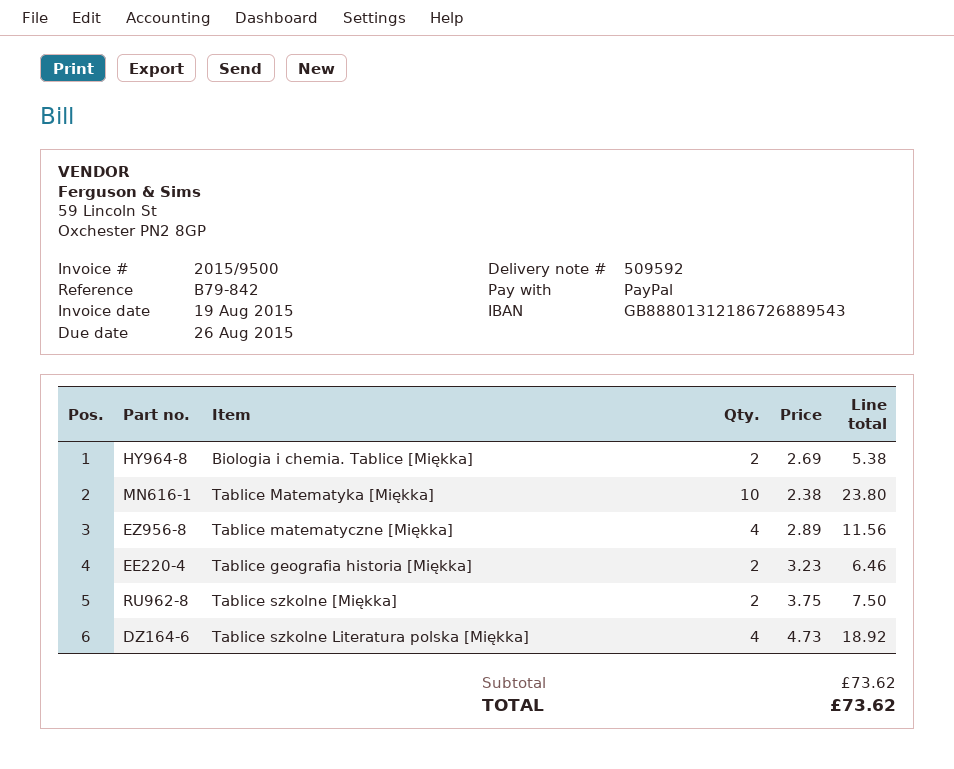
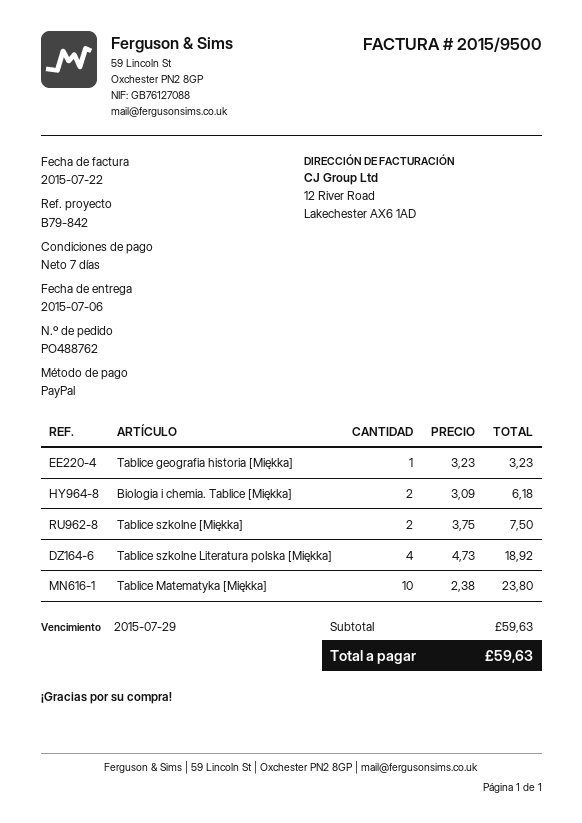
invoice date: 2015-08-19 -> 2015-07-22
due date: 2015-08-26 -> 2015-07-29
Biologia i chemia. Tablice [Miękka]: 2 x 2.69 = 5.38 -> 2 x 3.09 = 6.18
Tablice matematyczne [Miękka]: 4 x 2.89 = 11.56 -> none
Tablice geografia historia [Miękka]: 2 x 3.23 = 6.46 -> 1 x 3.23 = 3.23
subtotal: 73.62 -> 59.63
total: 73.62 -> 59.63

